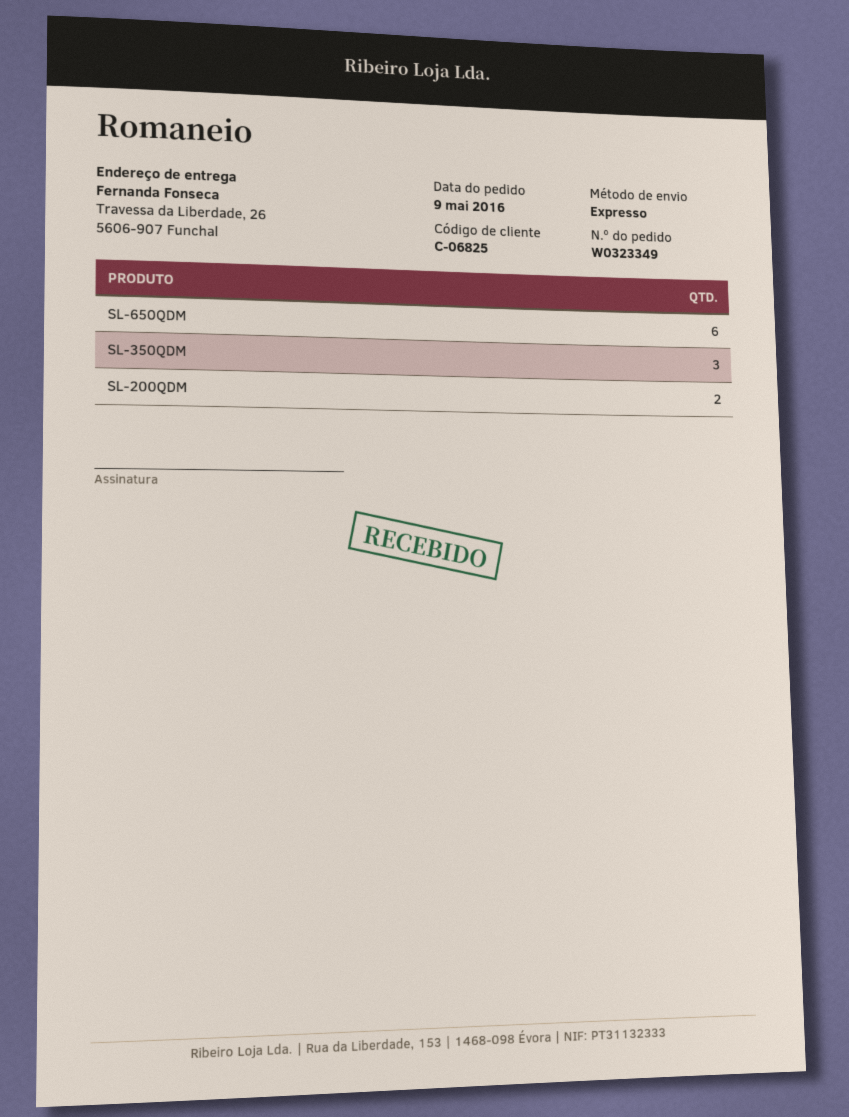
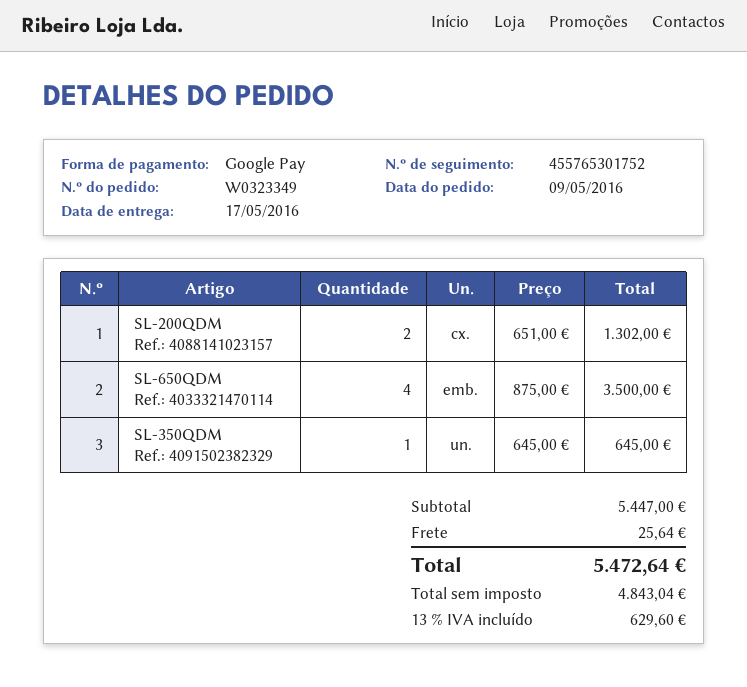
SL-650QDM: 6 -> 4
SL-350QDM: 3 -> 1

